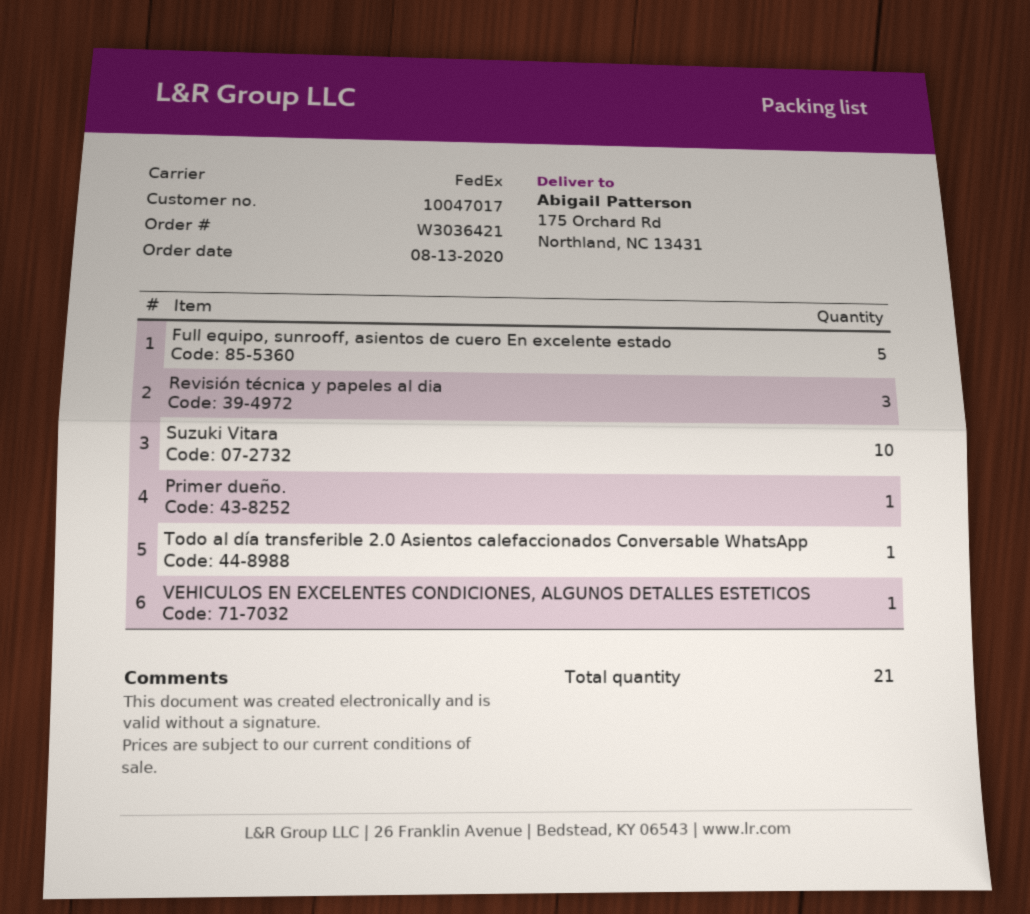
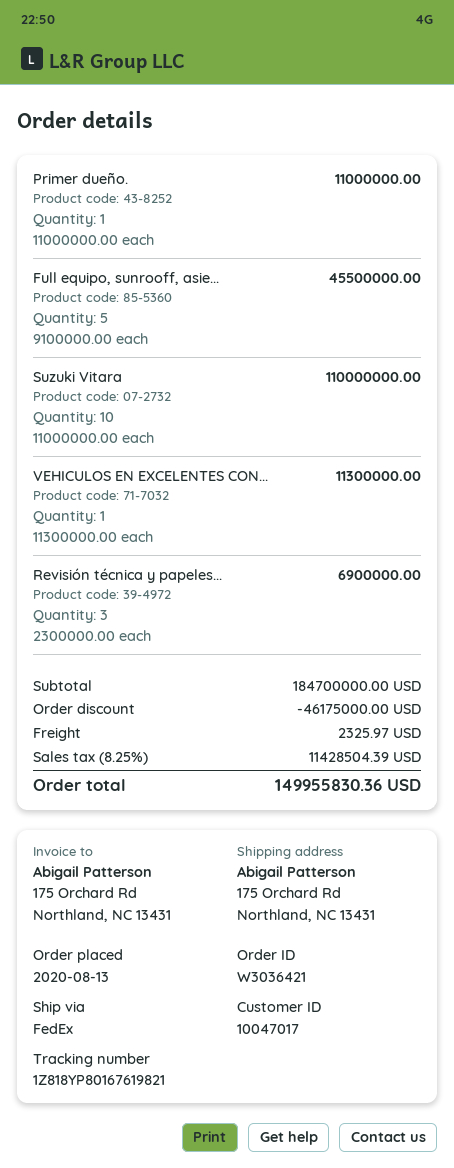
Todo al día transferible 2.0 Asientos calefaccionados Conversable WhatsApp: 1 -> none

